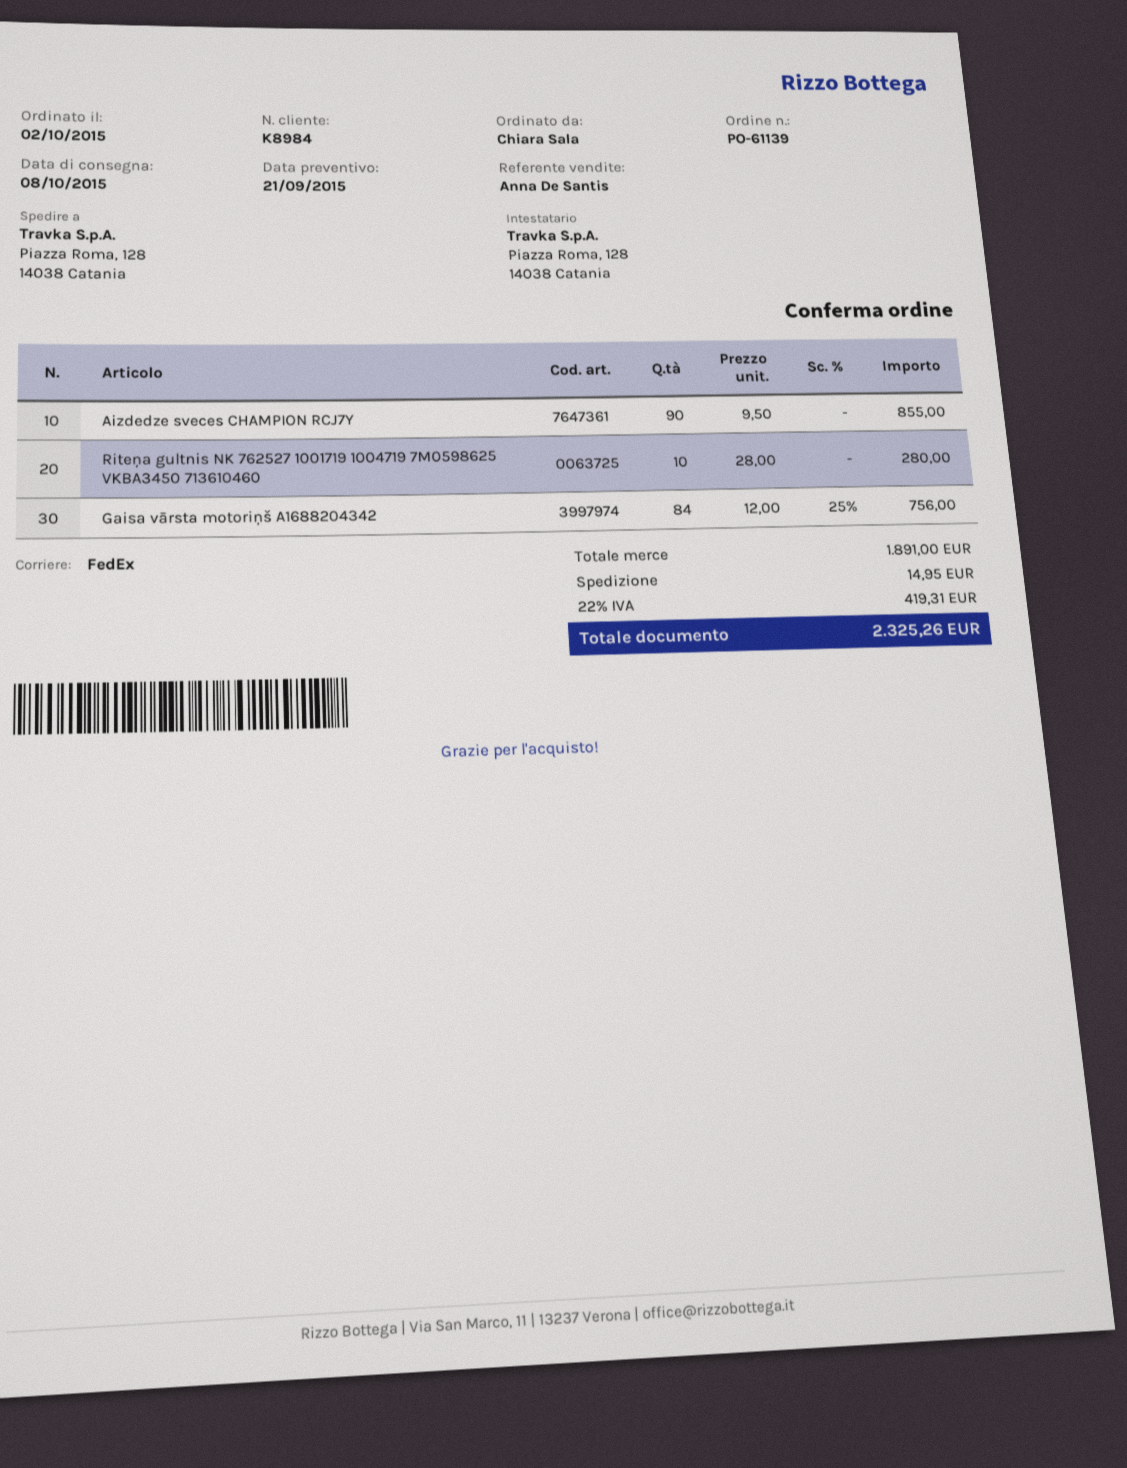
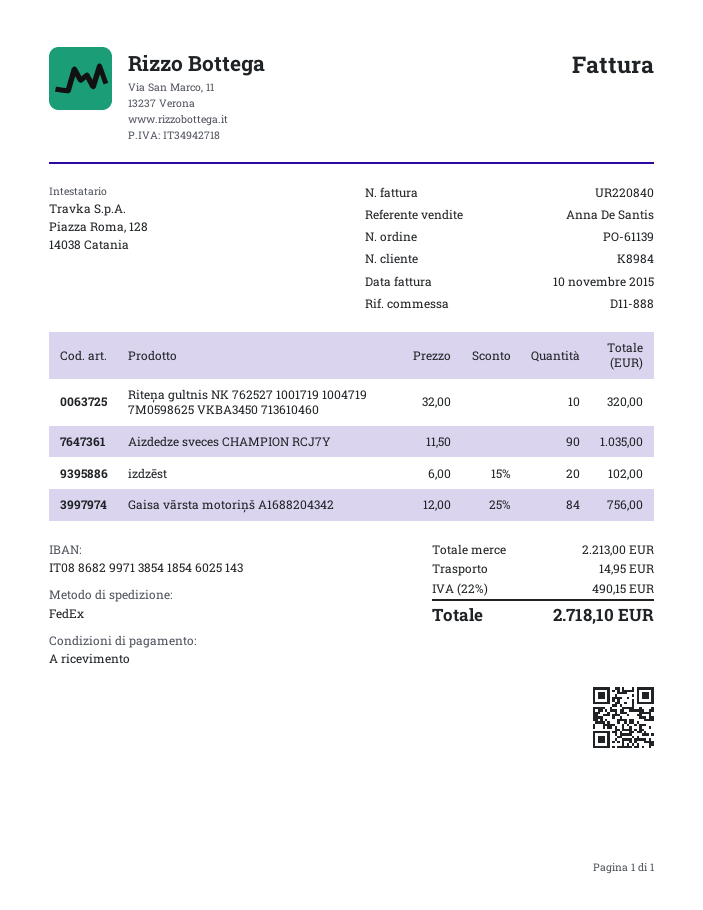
Aizdedze sveces CHAMPION RCJ7Y: 90 x 9.50 = 855.00 -> 90 x 11.50 = 1035.00
Riteņa gultnis NK 762527 1001719 1004719 7M0598625 VKBA3450 713610460: 10 x 28.00 = 280.00 -> 10 x 32.00 = 320.00
izdzēst: none -> 20 x 6.00 - 15% = 102.00
subtotal: 1891.00 -> 2213.00
tax: 22% = 419.31 -> 22% = 490.15
total: 2325.26 -> 2718.10

